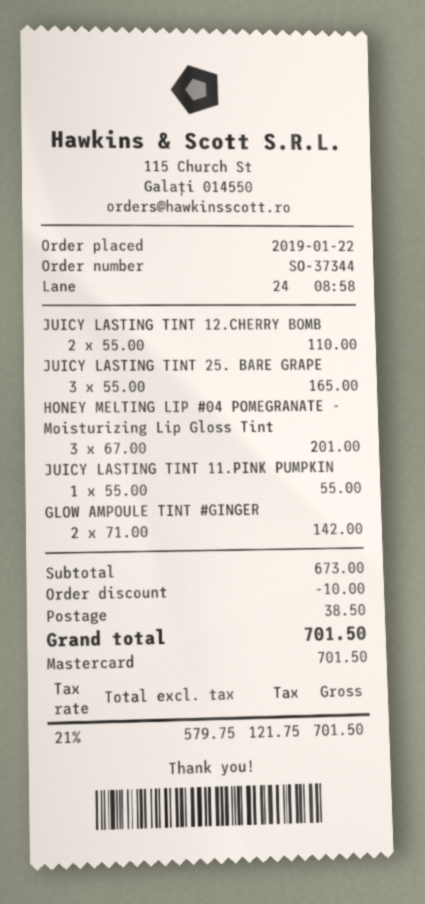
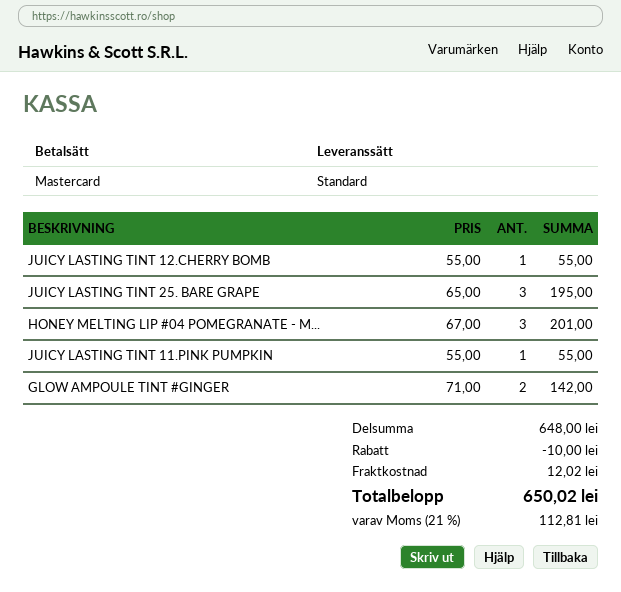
JUICY LASTING TINT 12.CHERRY BOMB: 2 x 55.00 = 110.00 -> 1 x 55.00 = 55.00
JUICY LASTING TINT 25. BARE GRAPE: 3 x 55.00 = 165.00 -> 3 x 65.00 = 195.00
subtotal: 673.00 -> 648.00
shipping: 38.50 -> 12.02
tax: 21% = 121.75 -> 21% = 112.81
total: 701.50 -> 650.02

